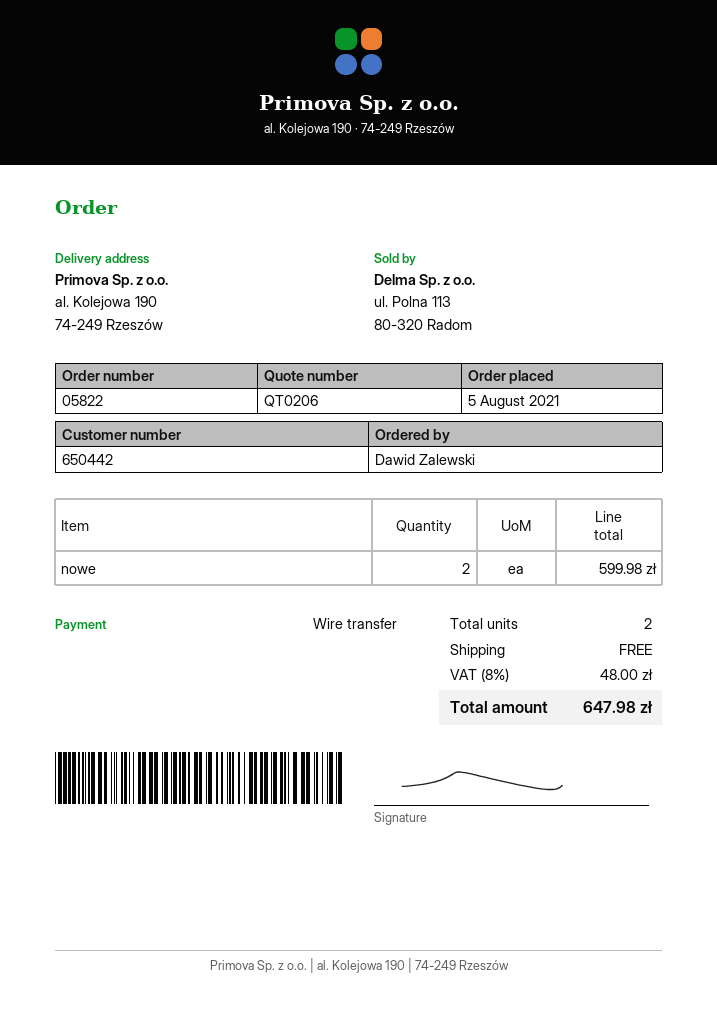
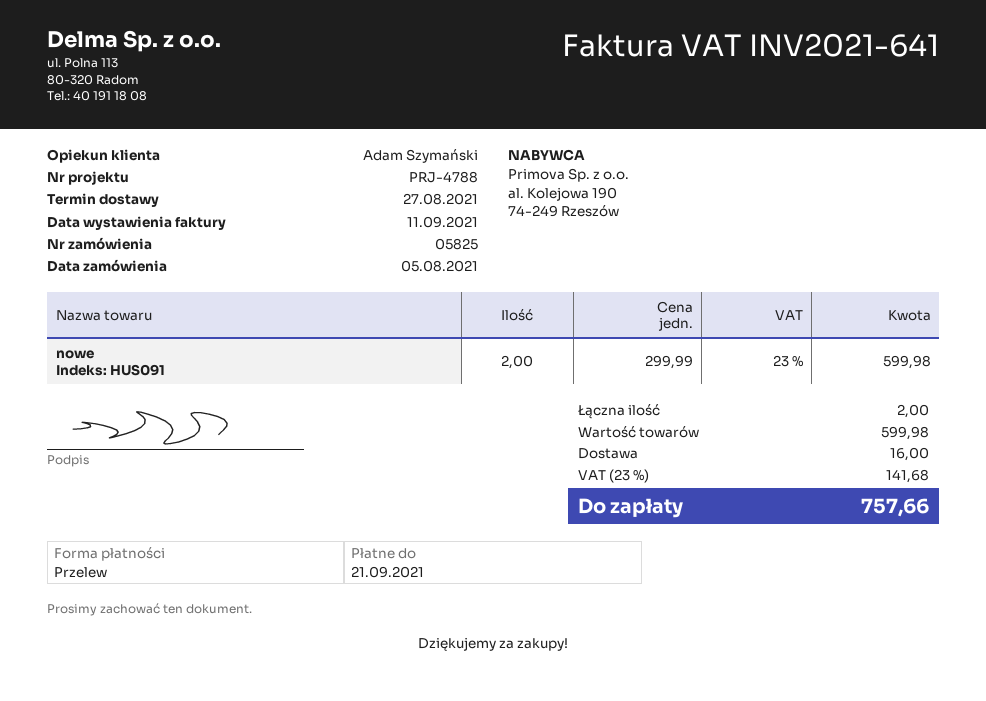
order number: 05822 -> 05825
shipping: 0.00 -> 16.00
tax: 8% = 48.00 -> 23% = 141.68
total: 647.98 -> 757.66

